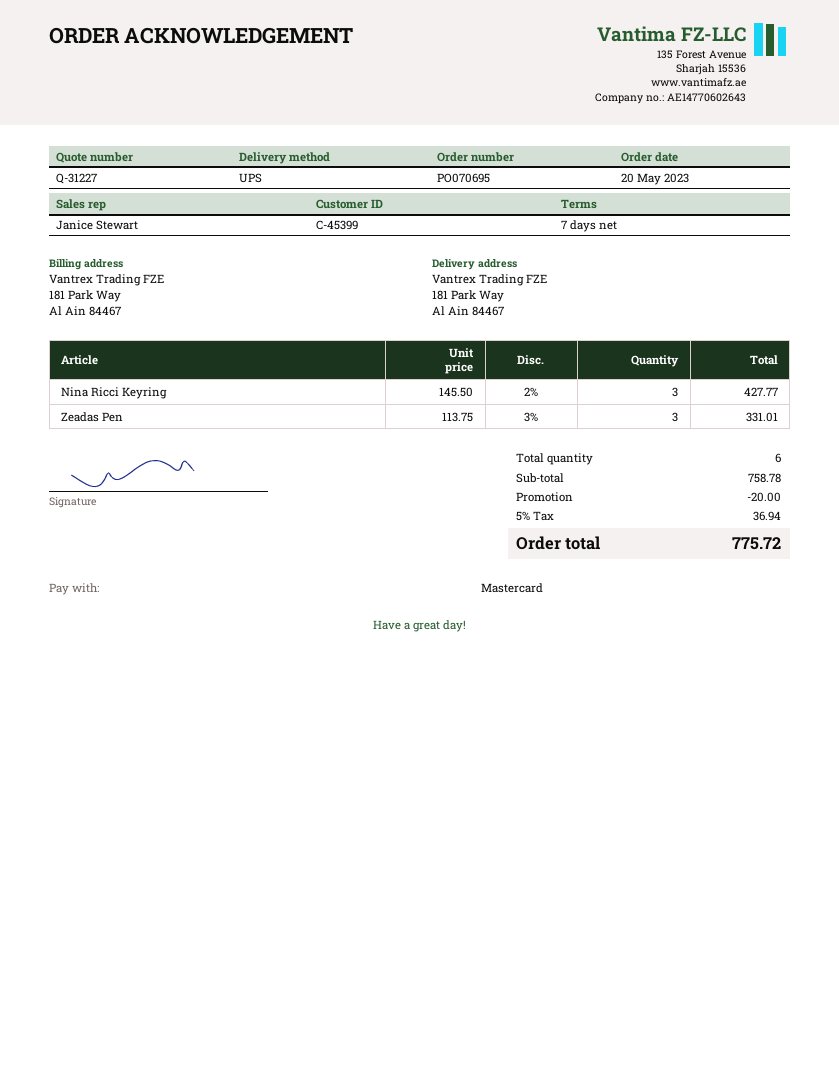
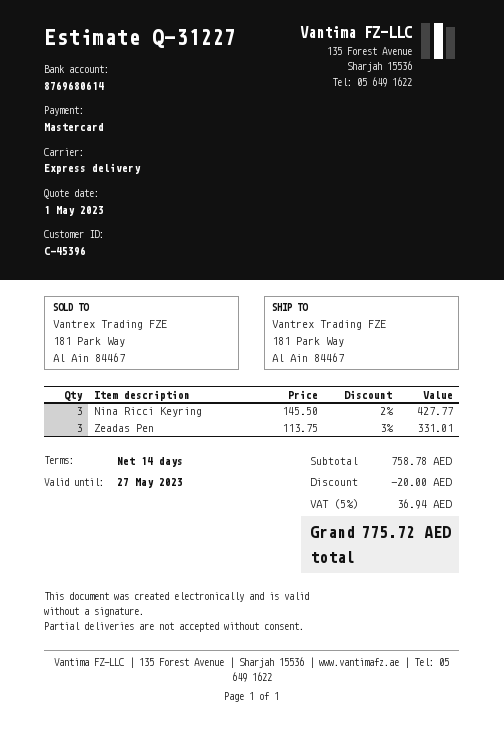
payment terms: 7 days -> 14 days
customer number: C-45399 -> C-45396
shipping method: UPS -> express

